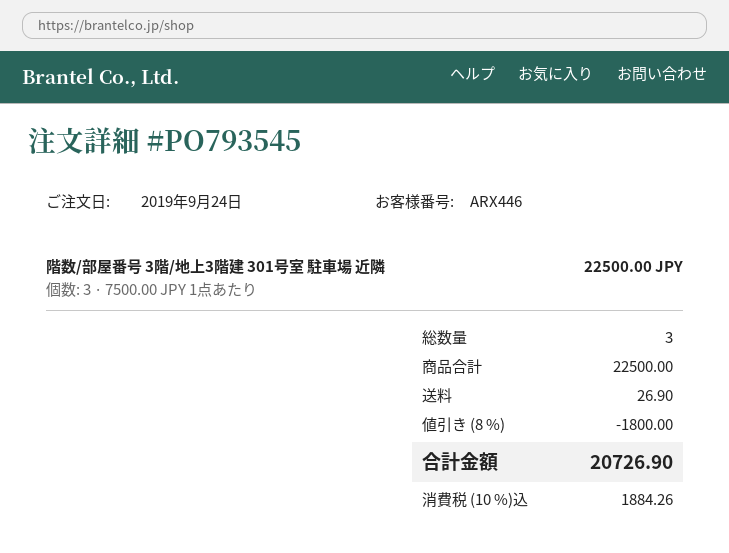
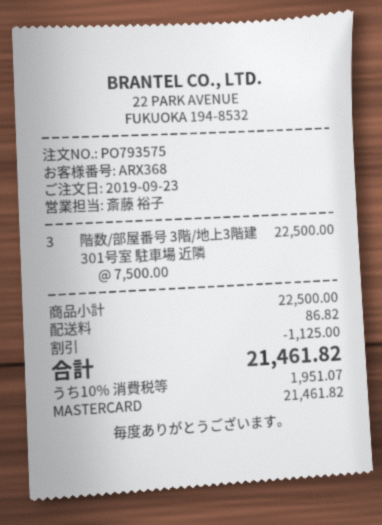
order number: PO793545 -> PO793575
order date: 2019-09-24 -> 2019-09-23
customer number: ARX446 -> ARX368
discount: 1800.00 -> 1125.00
shipping: 26.90 -> 86.82
tax: 10% = 1884.26 -> 10% = 1951.07
total: 20726.90 -> 21461.82

